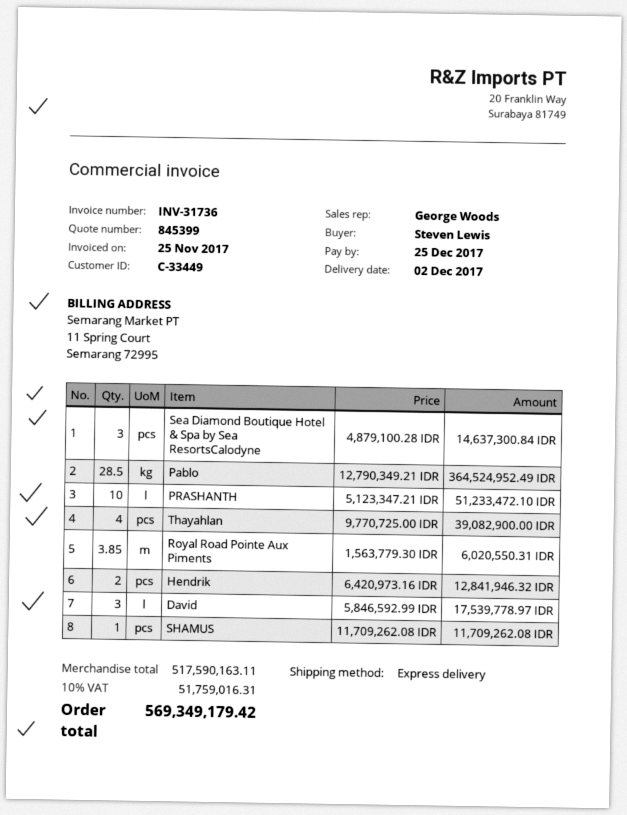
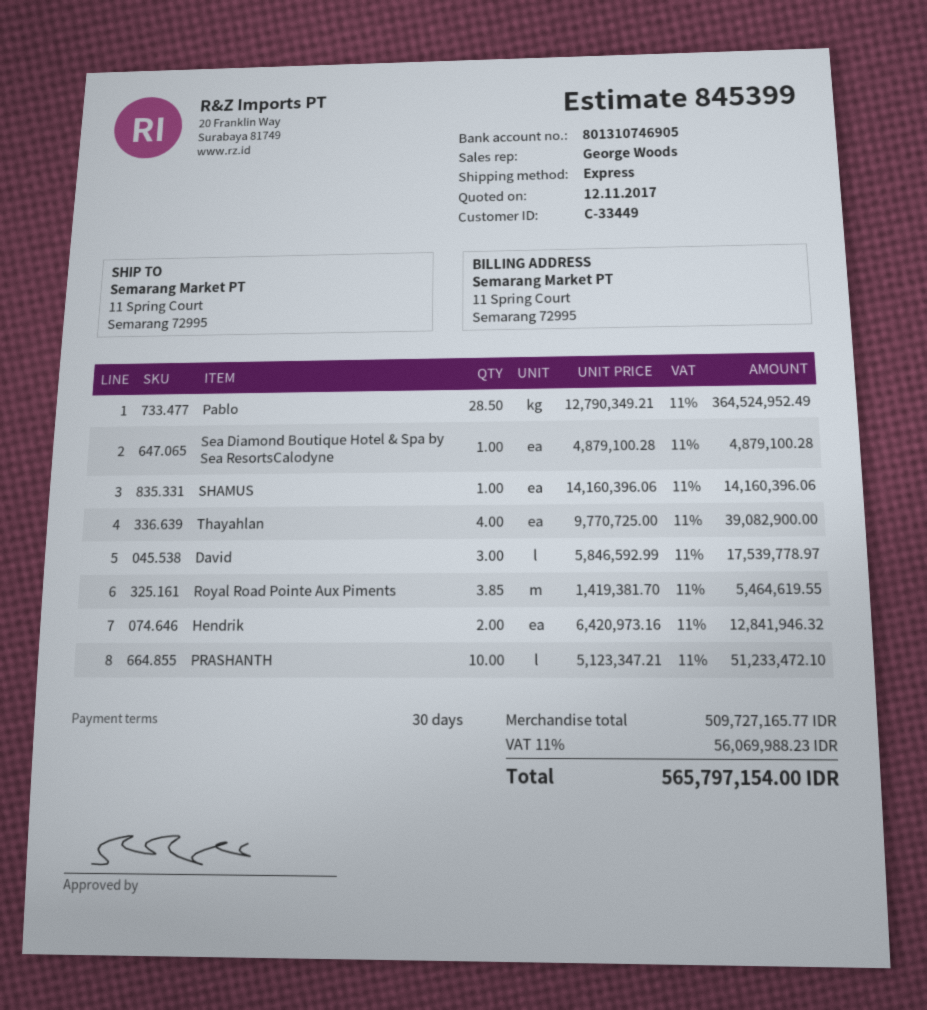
Sea Diamond Boutique Hotel & Spa by Sea ResortsCalodyne: 3 x 4879100.28 = 14637300.84 -> 1 x 4879100.28 = 4879100.28
Royal Road Pointe Aux Piments: 3.85 x 1563779.30 = 6020550.31 -> 3.85 x 1419381.70 = 5464619.55
SHAMUS: 1 x 11709262.08 = 11709262.08 -> 1 x 14160396.06 = 14160396.06
subtotal: 517590163.11 -> 509727165.77
tax: 10% = 51759016.31 -> 11% = 56069988.23
total: 569349179.42 -> 565797154.00

